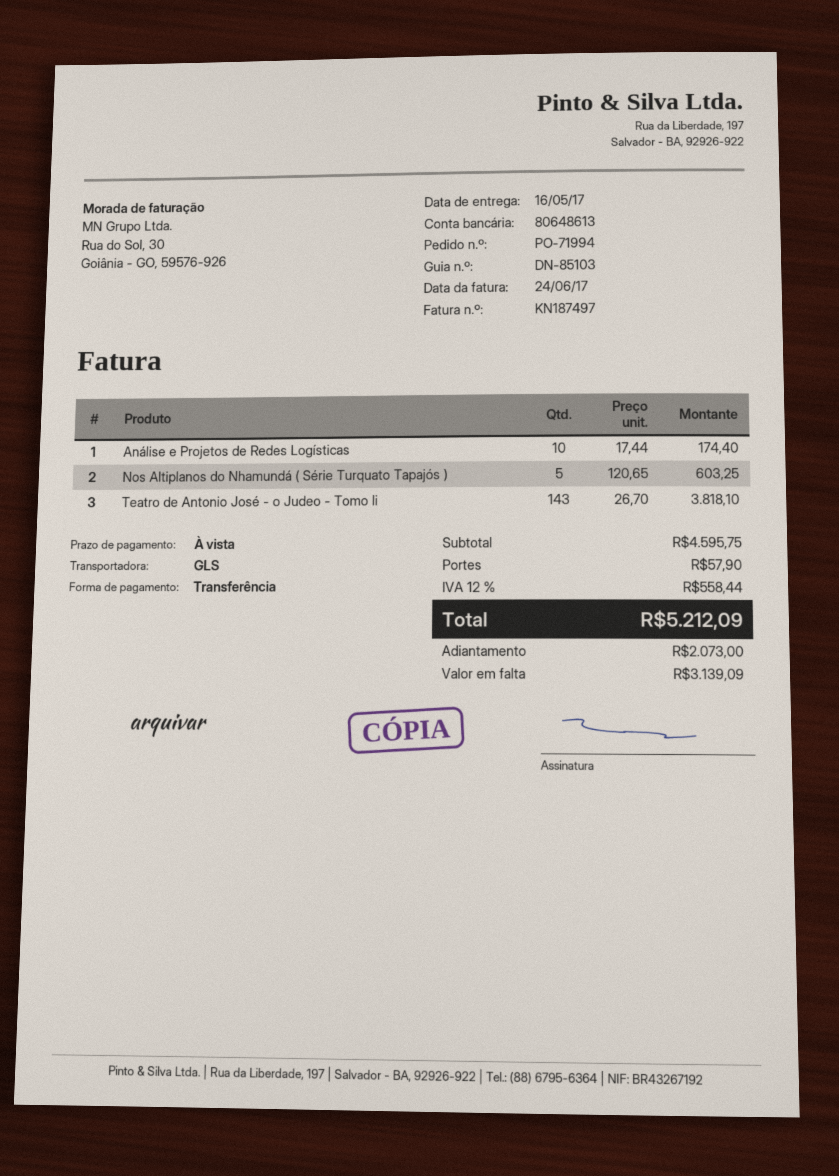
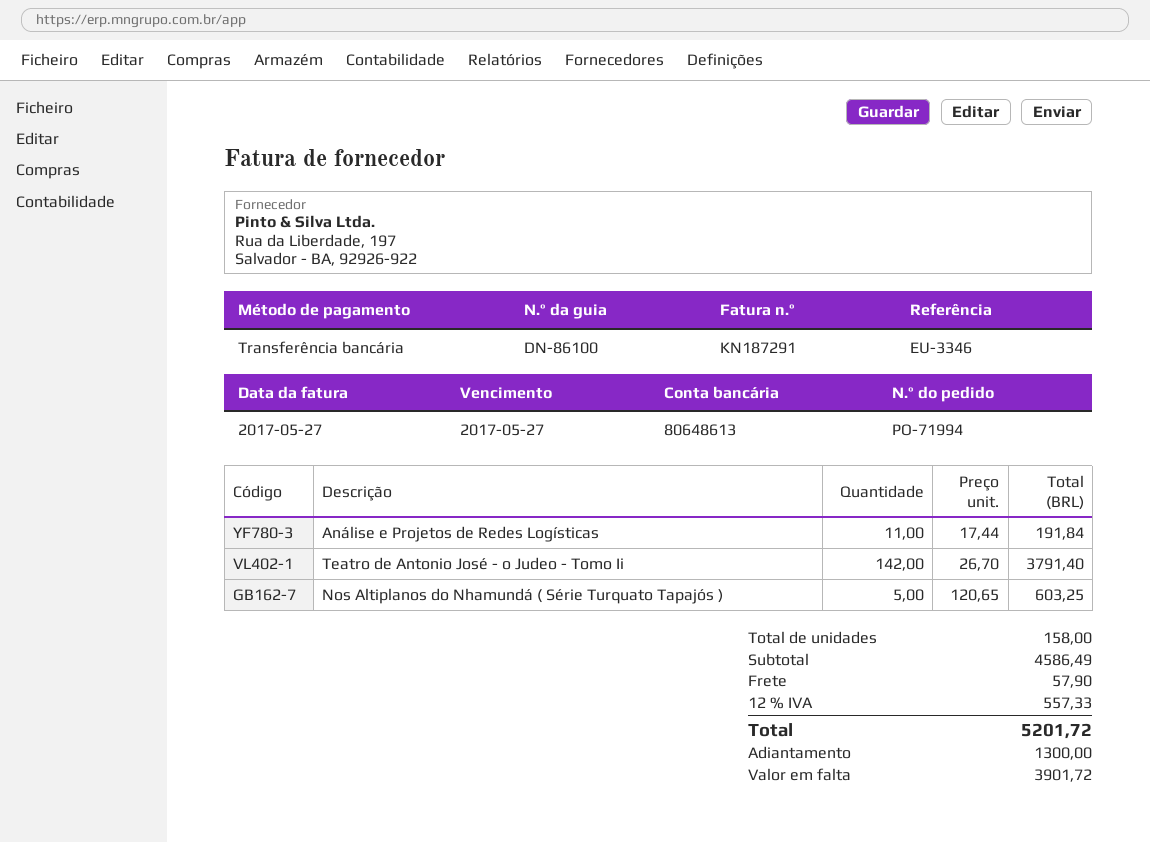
delivery note number: DN-85103 -> DN-86100
invoice number: KN187497 -> KN187291
invoice date: 2017-06-24 -> 2017-05-27
Análise e Projetos de Redes Logísticas: 10 x 17.44 = 174.40 -> 11 x 17.44 = 191.84
Teatro de Antonio José - o Judeo - Tomo Ii: 143 x 26.70 = 3818.10 -> 142 x 26.70 = 3791.40
subtotal: 4595.75 -> 4586.49
tax: 12% = 558.44 -> 12% = 557.33
total: 5212.09 -> 5201.72
deposit: 2073.00 -> 1300.00
balance: 3139.09 -> 3901.72

